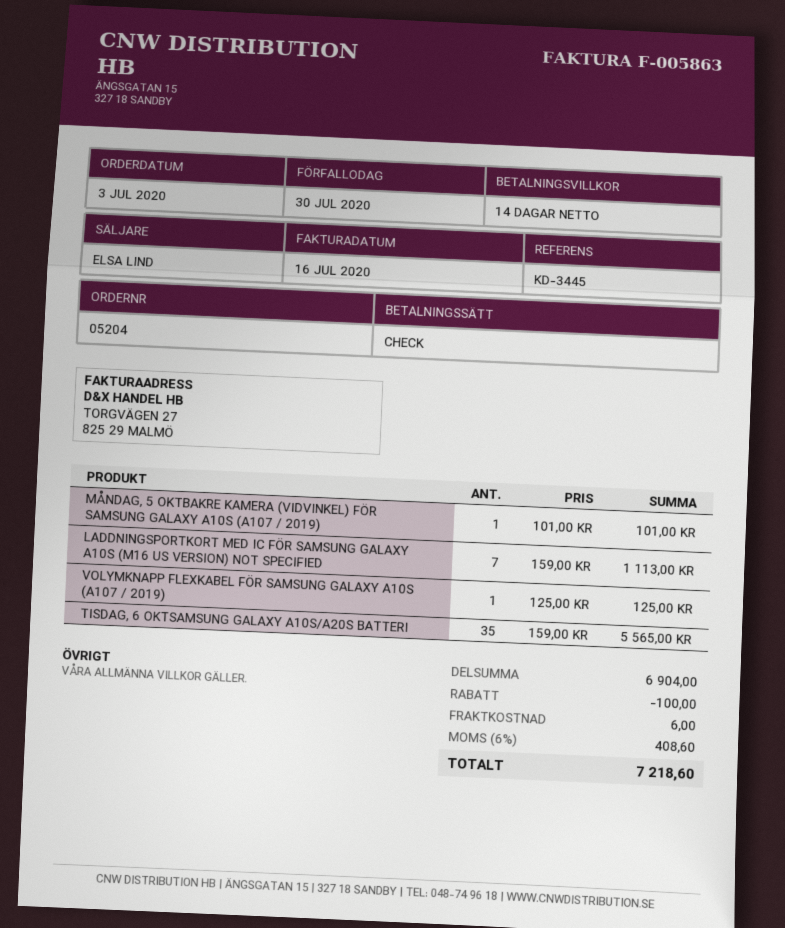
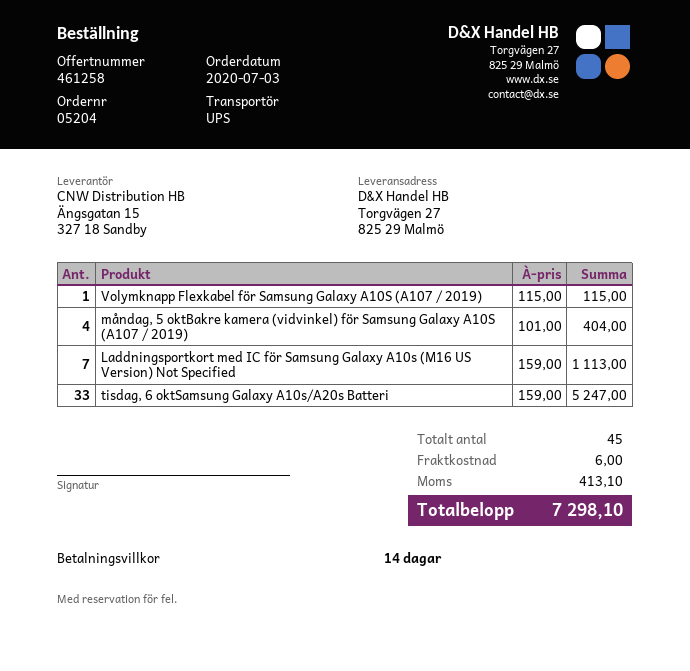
MÅNDAG, 5 OKTBAKRE KAMERA (VIDVINKEL) FÖR SAMSUNG GALAXY A10S (A107 / 2019): 1 x 101.00 = 101.00 -> 4 x 101.00 = 404.00
VOLYMKNAPP FLEXKABEL FÖR SAMSUNG GALAXY A10S (A107 / 2019): 1 x 125.00 = 125.00 -> 1 x 115.00 = 115.00
TISDAG, 6 OKTSAMSUNG GALAXY A10S/A20S BATTERI: 35 x 159.00 = 5565.00 -> 33 x 159.00 = 5247.00
discount: 100.00 -> none
tax: 408.60 -> 413.10
total: 7218.60 -> 7298.10

